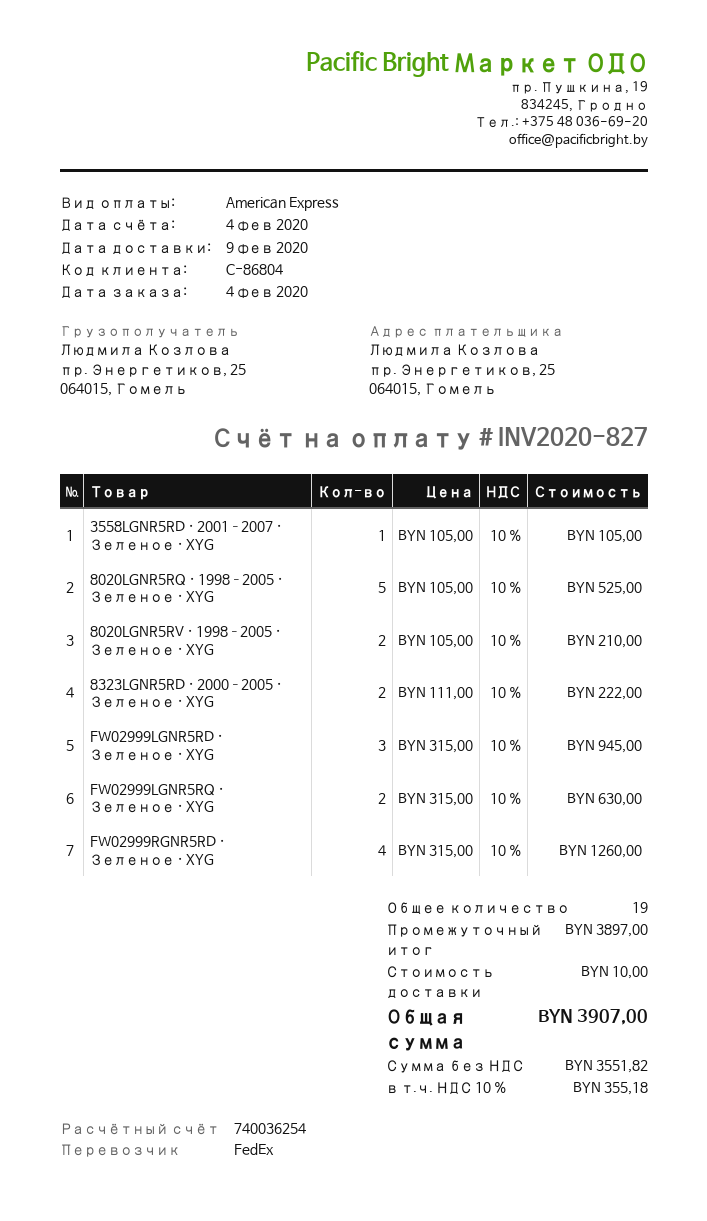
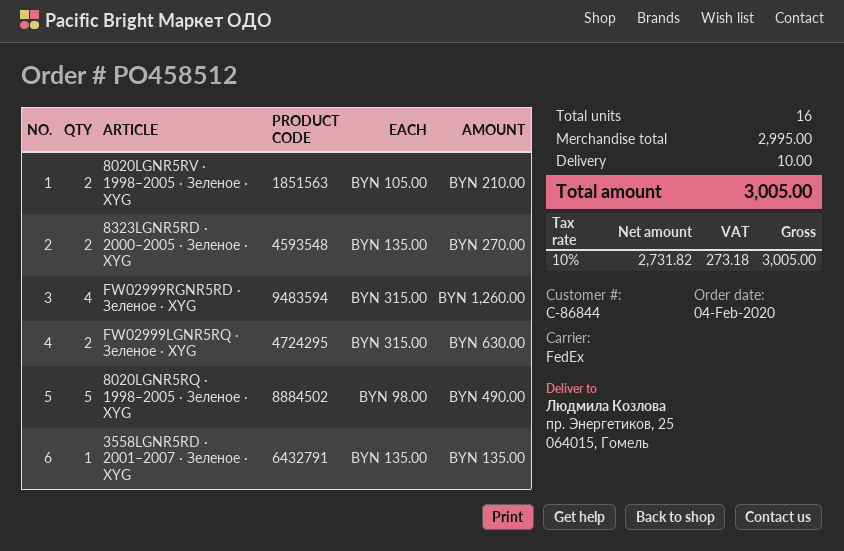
customer number: C-86804 -> C-86844
3558LGNR5RD · 2001–2007 · Зеленое · XYG: 1 x 105.00 = 105.00 -> 1 x 135.00 = 135.00
8020LGNR5RQ · 1998–2005 · Зеленое · XYG: 5 x 105.00 = 525.00 -> 5 x 98.00 = 490.00
8323LGNR5RD · 2000–2005 · Зеленое · XYG: 2 x 111.00 = 222.00 -> 2 x 135.00 = 270.00
FW02999LGNR5RD · Зеленое · XYG: 3 x 315.00 = 945.00 -> none
total quantity: 19 -> 16
subtotal: 3897.00 -> 2995.00
net: 3551.82 -> 2731.82
tax: 10% = 355.18 -> 10% = 273.18
total: 3907.00 -> 3005.00

